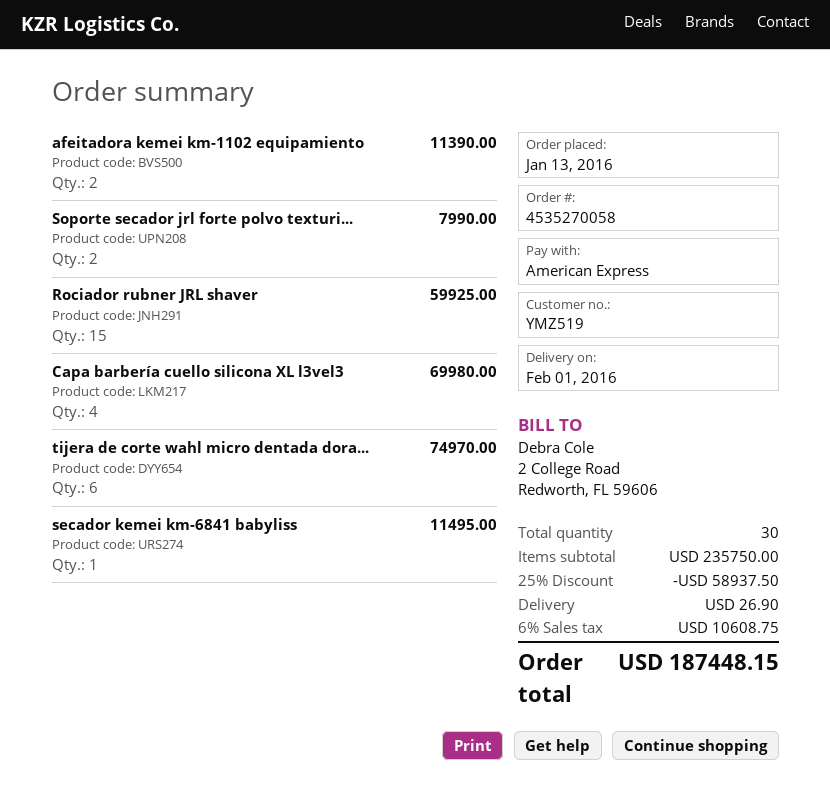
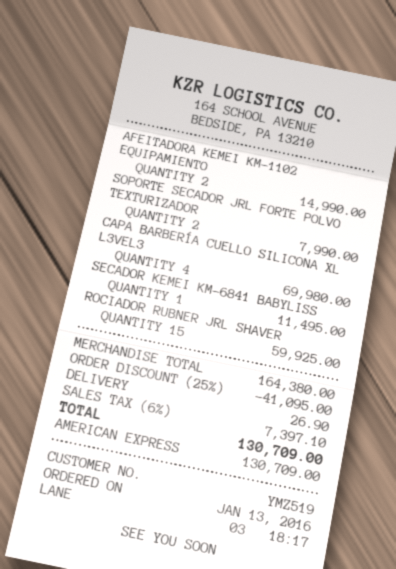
afeitadora kemei km-1102 equipamiento: 2 for 11390.00 -> 2 for 14990.00
tijera de corte wahl micro dentada dora...: 6 for 74970.00 -> none
subtotal: 235750.00 -> 164380.00
discount: 25% = 58937.50 -> 25% = 41095.00
tax: 6% = 10608.75 -> 6% = 7397.10
total: 187448.15 -> 130709.00

